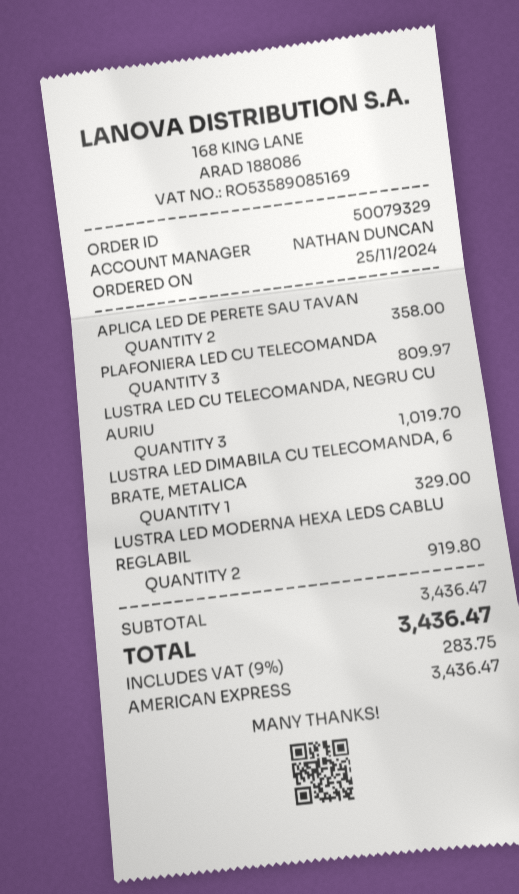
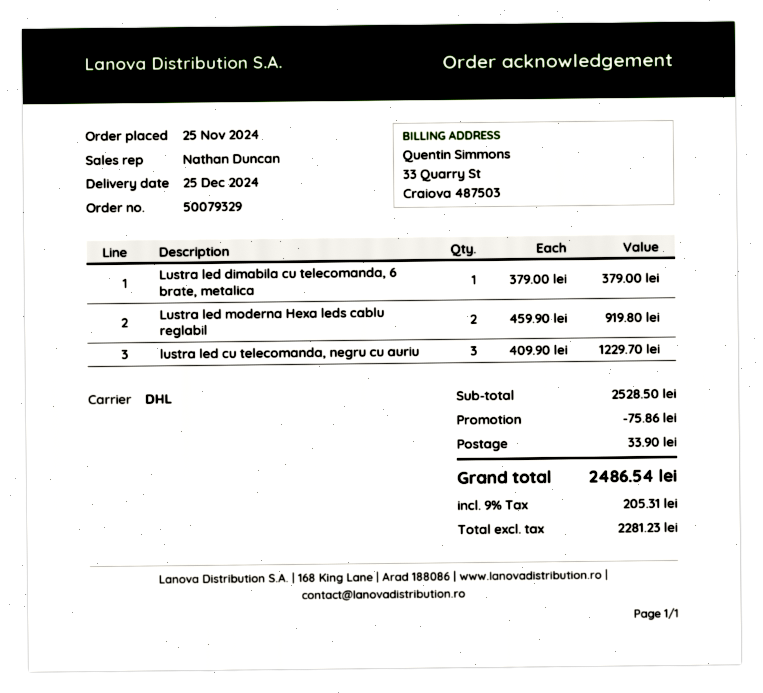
APLICA LED DE PERETE SAU TAVAN: 2 for 358.00 -> none
PLAFONIERA LED CU TELECOMANDA: 3 for 809.97 -> none
LUSTRA LED CU TELECOMANDA, NEGRU CU AURIU: 3 for 1019.70 -> 3 for 1229.70
LUSTRA LED DIMABILA CU TELECOMANDA, 6 BRATE, METALICA: 1 for 329.00 -> 1 for 379.00
subtotal: 3436.47 -> 2528.50
discount: none -> 75.86
shipping: none -> 33.90
tax: 9% = 283.75 -> 9% = 205.31
total: 3436.47 -> 2486.54

